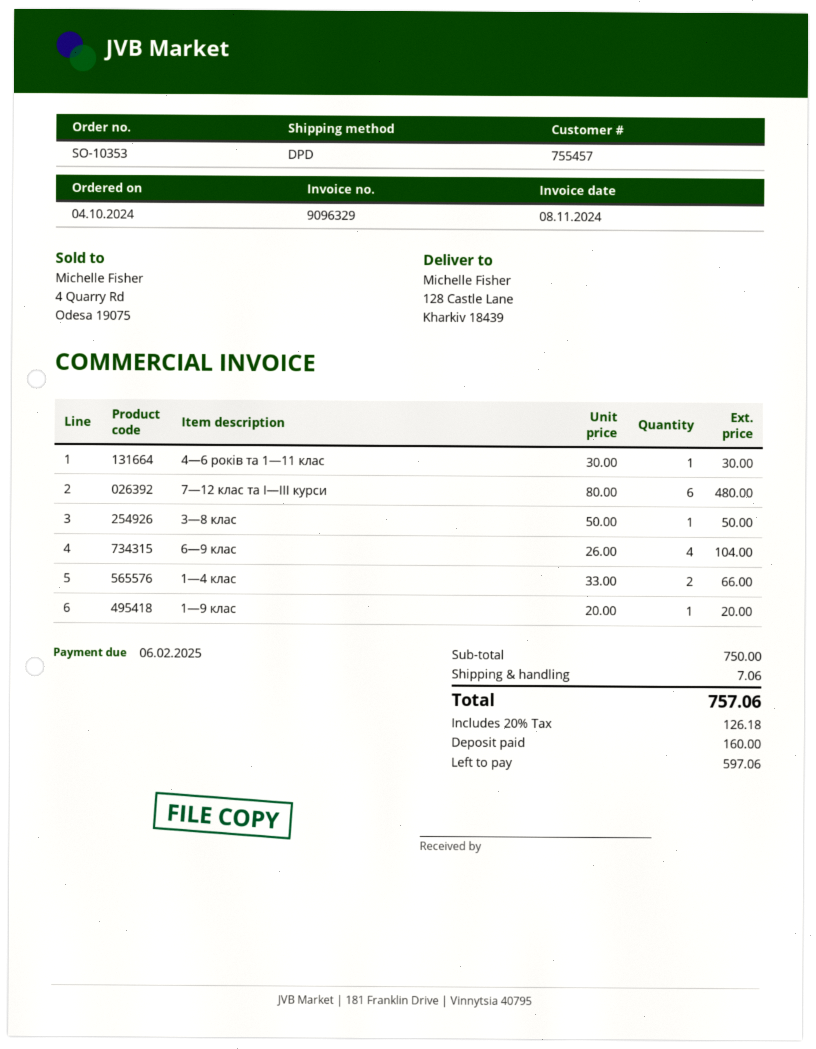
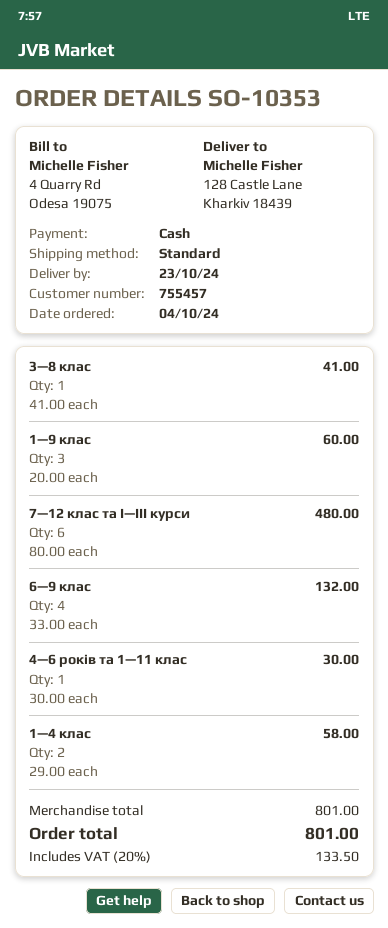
shipping method: DPD -> standard
3—8 клас: 1 x 50.00 = 50.00 -> 1 x 41.00 = 41.00
6—9 клас: 4 x 26.00 = 104.00 -> 4 x 33.00 = 132.00
1—4 клас: 2 x 33.00 = 66.00 -> 2 x 29.00 = 58.00
1—9 клас: 1 x 20.00 = 20.00 -> 3 x 20.00 = 60.00
subtotal: 750.00 -> 801.00
shipping: 7.06 -> none
tax: 20% = 126.18 -> 20% = 133.50
total: 757.06 -> 801.00

